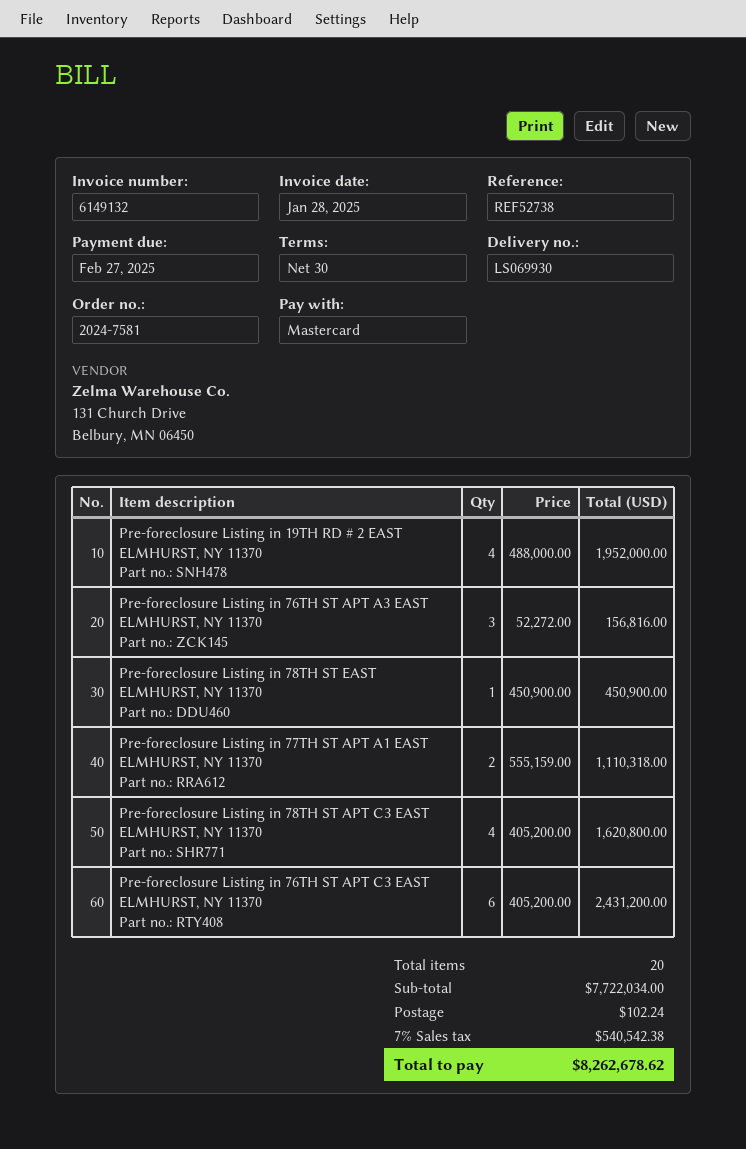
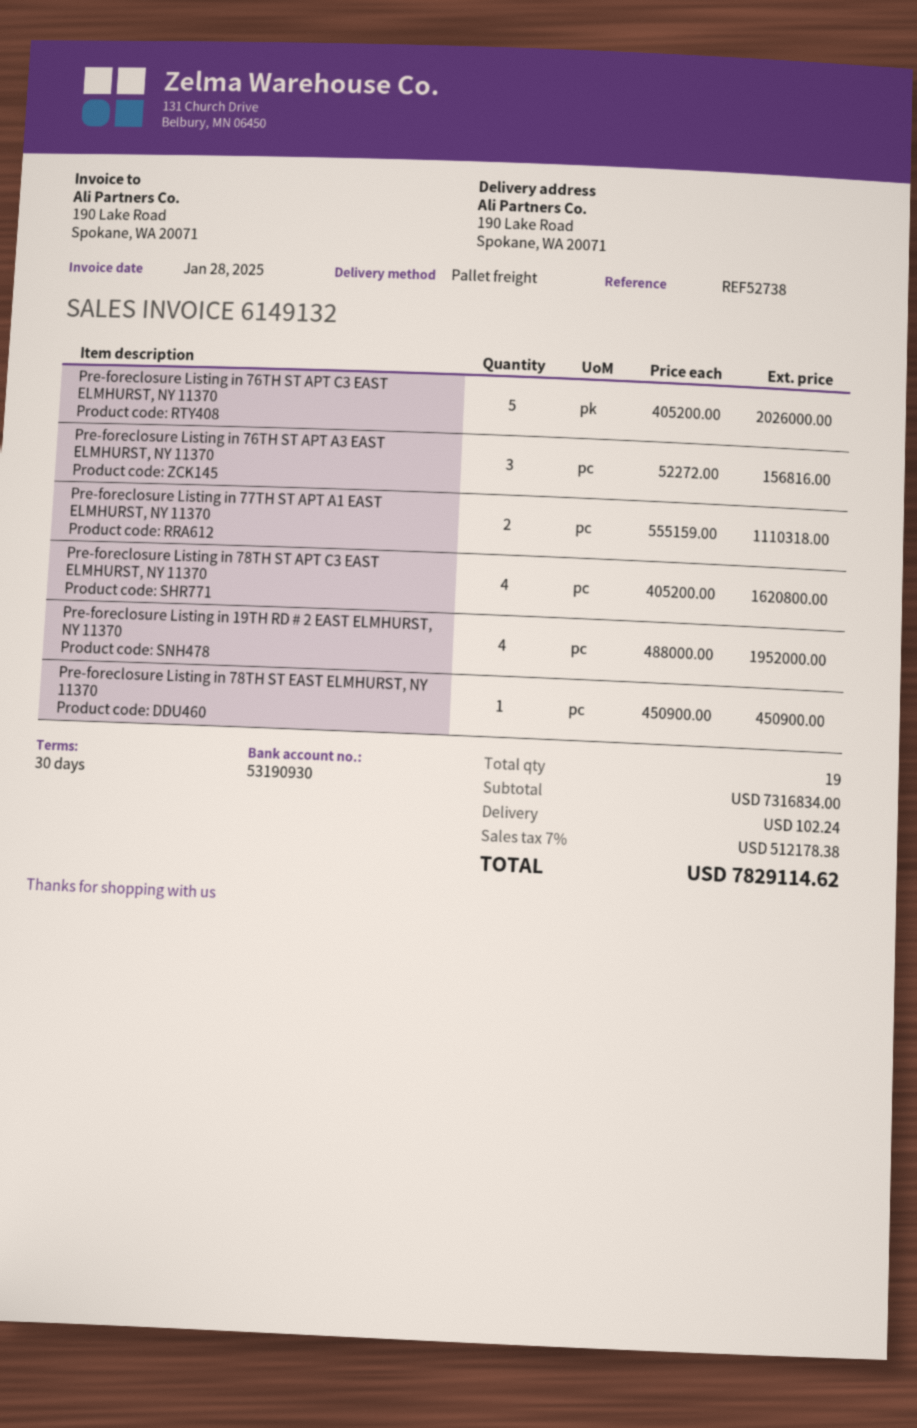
Pre-foreclosure Listing in 76TH ST APT C3 EAST ELMHURST, NY 11370: 6 x 405200.00 = 2431200.00 -> 5 x 405200.00 = 2026000.00
total quantity: 20 -> 19
subtotal: 7722034.00 -> 7316834.00
tax: 7% = 540542.38 -> 7% = 512178.38
total: 8262678.62 -> 7829114.62

